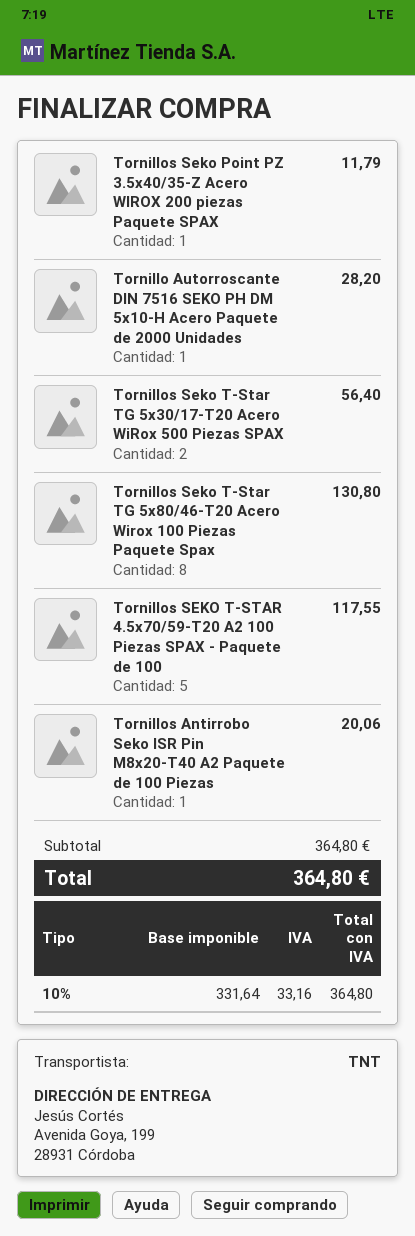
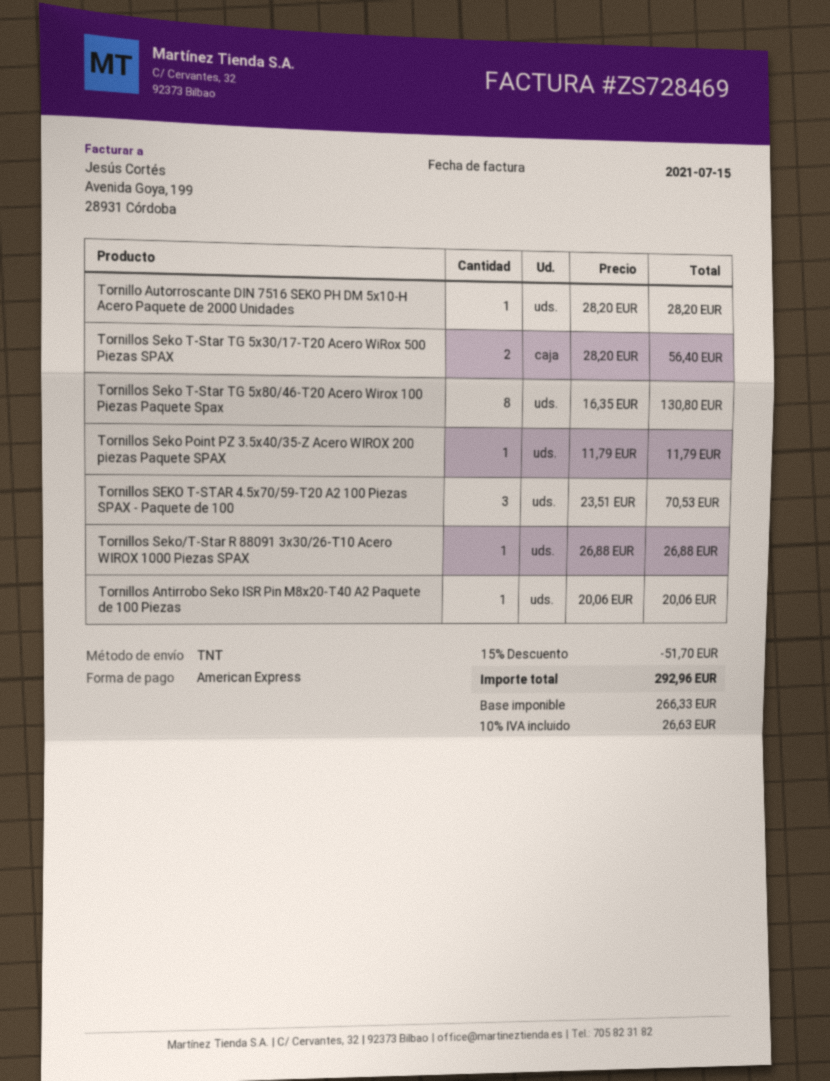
Tornillos SEKO T-STAR 4.5x70/59-T20 A2 100 Piezas SPAX - Paquete de 100: 5 for 117.55 -> 3 for 70.53
Tornillos Seko/T-Star R 88091 3x30/26-T10 Acero WIROX 1000 Piezas SPAX: none -> 1 for 26.88
discount: none -> 15% = 51.70
net: 331.64 -> 266.33
tax: 10% = 33.16 -> 10% = 26.63
total: 364.80 -> 292.96

